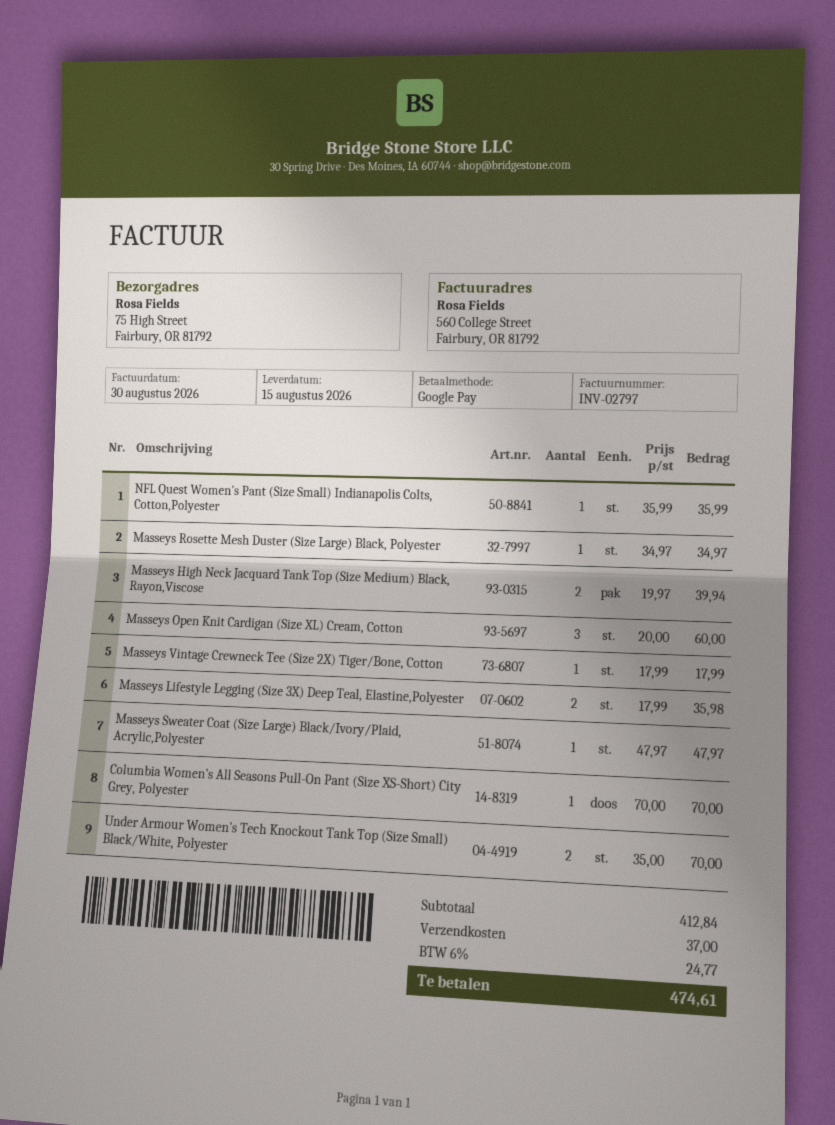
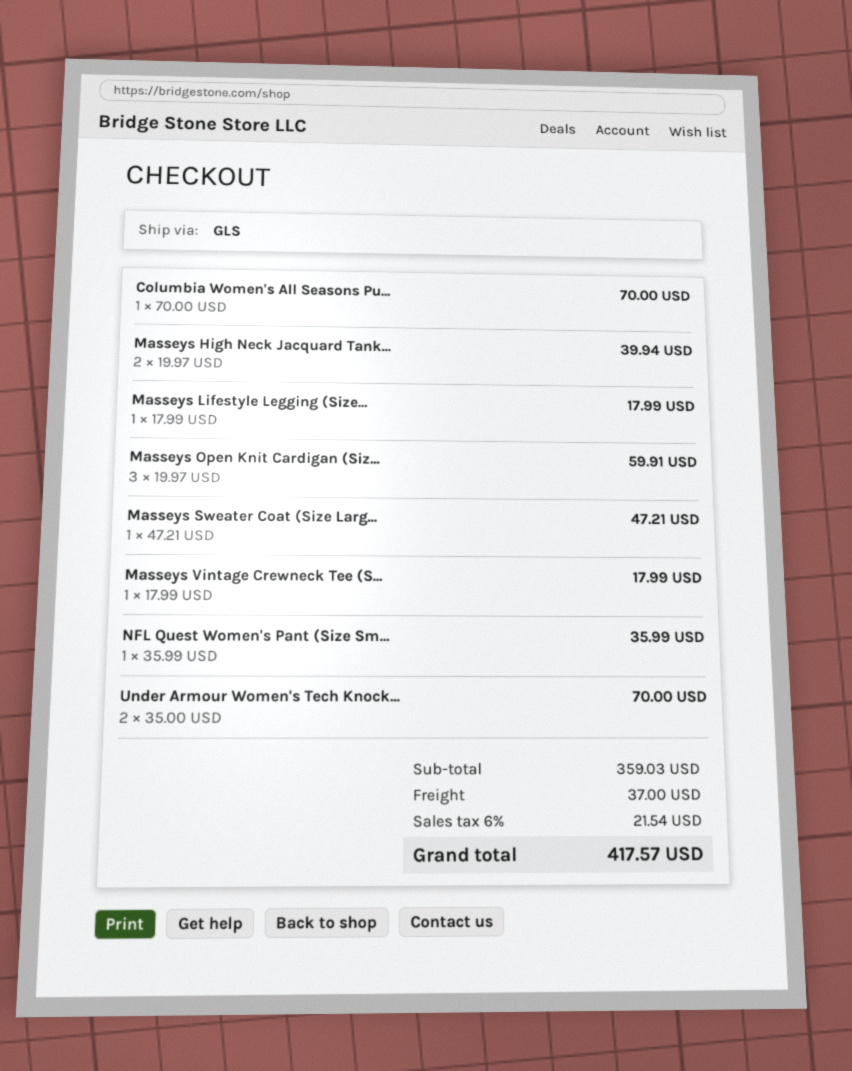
Masseys Rosette Mesh Duster (Size Large) Black, Polyester: 1 x 34.97 = 34.97 -> none
Masseys Open Knit Cardigan (Size XL) Cream, Cotton: 3 x 20.00 = 60.00 -> 3 x 19.97 = 59.91
Masseys Lifestyle Legging (Size 3X) Deep Teal, Elastine,Polyester: 2 x 17.99 = 35.98 -> 1 x 17.99 = 17.99
Masseys Sweater Coat (Size Large) Black/Ivory/Plaid, Acrylic,Polyester: 1 x 47.97 = 47.97 -> 1 x 47.21 = 47.21
subtotal: 412.84 -> 359.03
tax: 6% = 24.77 -> 6% = 21.54
total: 474.61 -> 417.57

